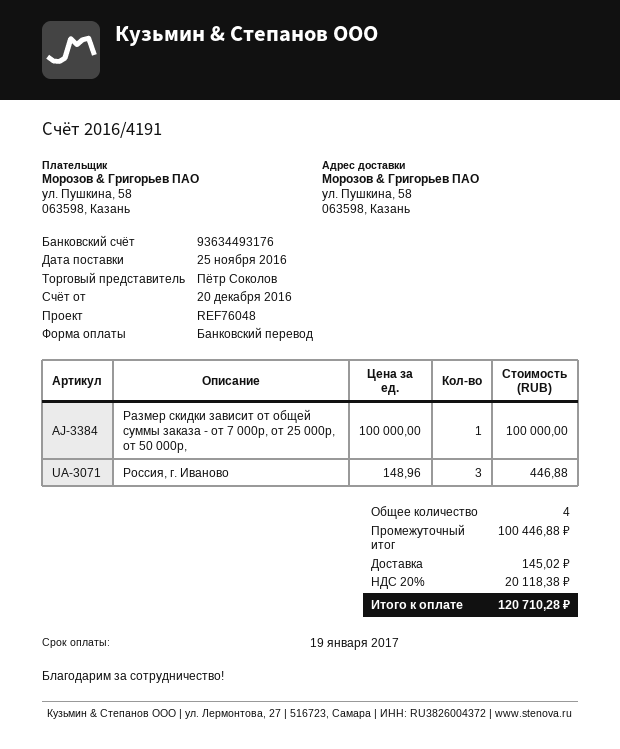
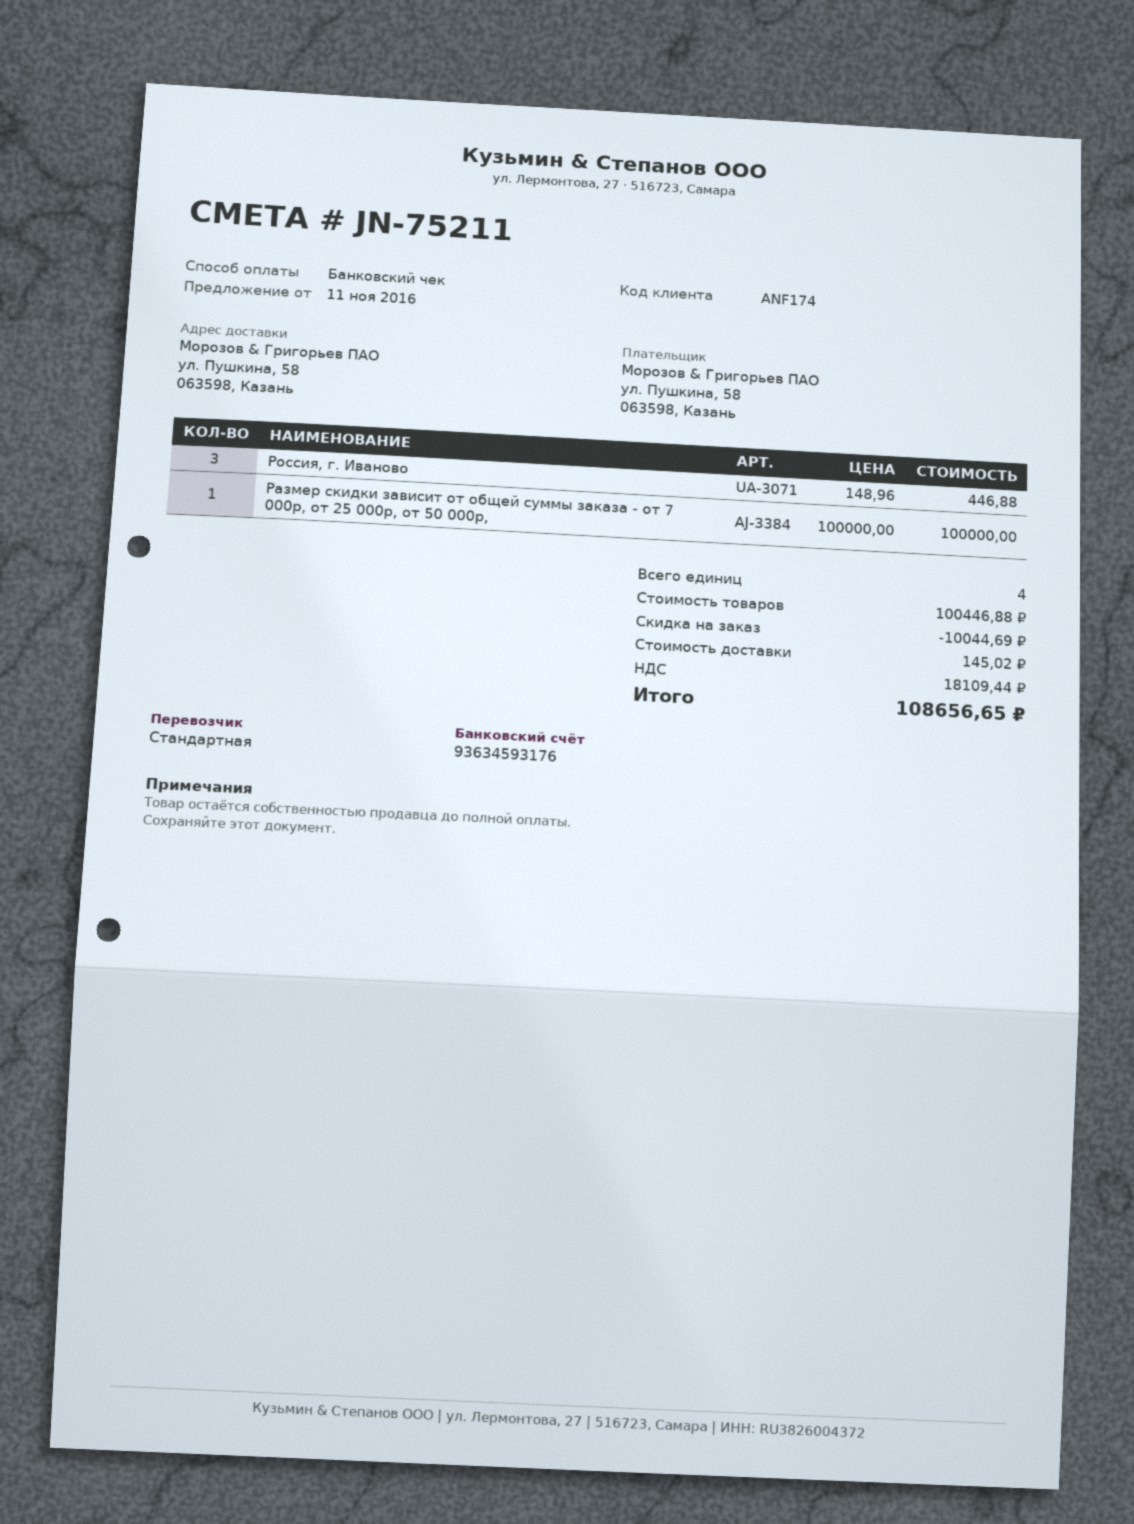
payment method: bank transfer -> cheque
bank account: 93634493176 -> 93634593176
discount: none -> 10044.69
tax: 20118.38 -> 18109.44
total: 120710.28 -> 108656.65

